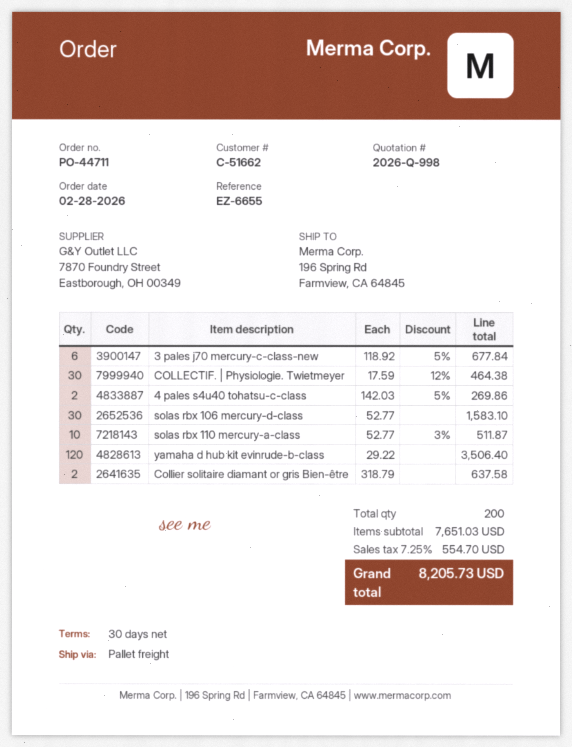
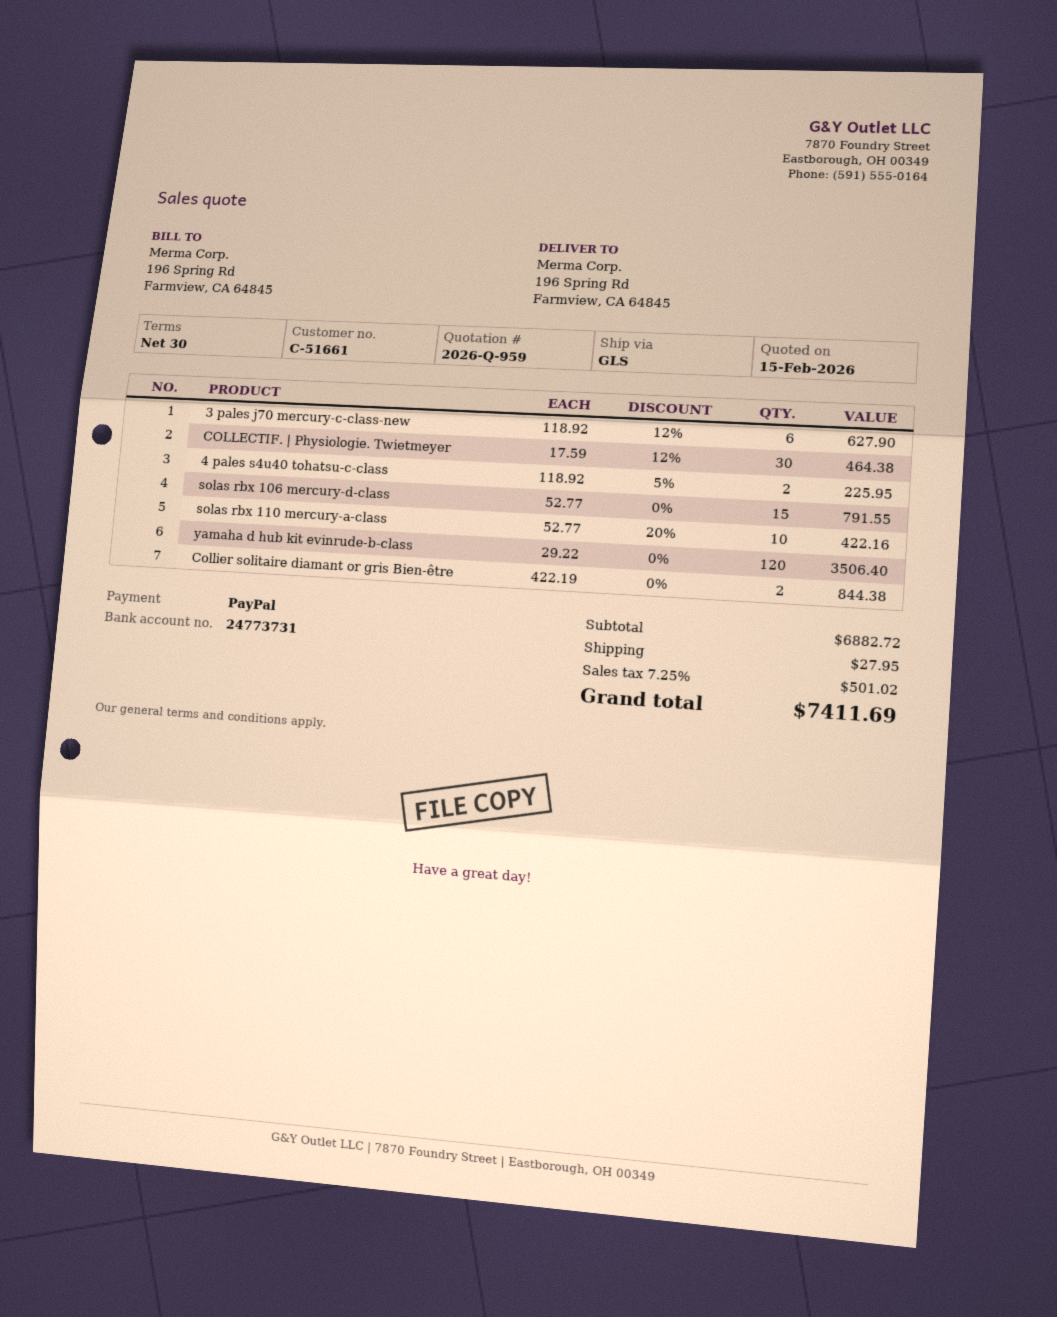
quote number: 2026-Q-998 -> 2026-Q-959
customer number: C-51662 -> C-51661
shipping method: pallet freight -> GLS
3 pales j70 mercury-c-class-new: 6 x 118.92 - 5% = 677.84 -> 6 x 118.92 - 12% = 627.90
4 pales s4u40 tohatsu-c-class: 2 x 142.03 - 5% = 269.86 -> 2 x 118.92 - 5% = 225.95
solas rbx 106 mercury-d-class: 30 x 52.77 = 1583.10 -> 15 x 52.77 = 791.55
solas rbx 110 mercury-a-class: 10 x 52.77 - 3% = 511.87 -> 10 x 52.77 - 20% = 422.16
Collier solitaire diamant or gris Bien-être: 2 x 318.79 = 637.58 -> 2 x 422.19 = 844.38
subtotal: 7651.03 -> 6882.72
shipping: none -> 27.95
tax: 7.25% = 554.70 -> 7.25% = 501.02
total: 8205.73 -> 7411.69

